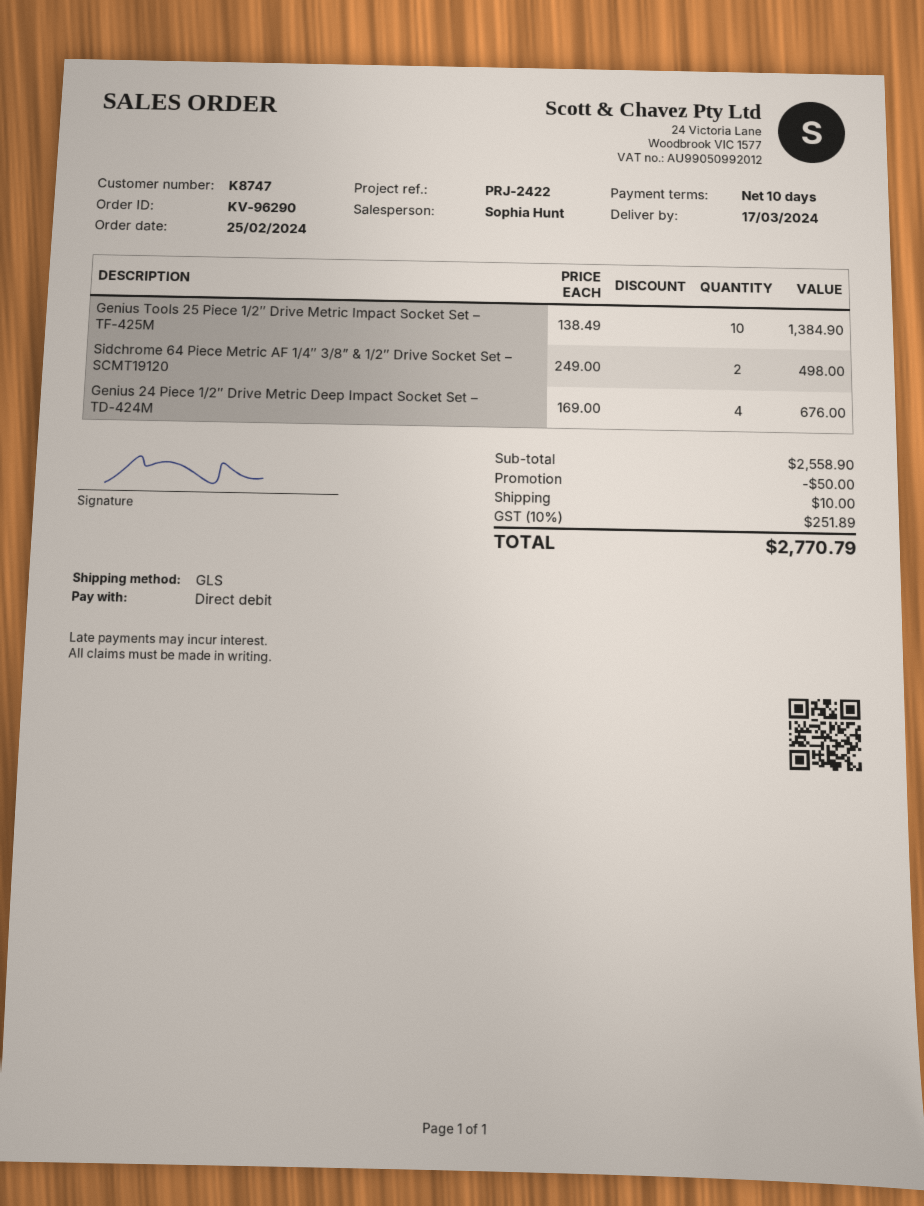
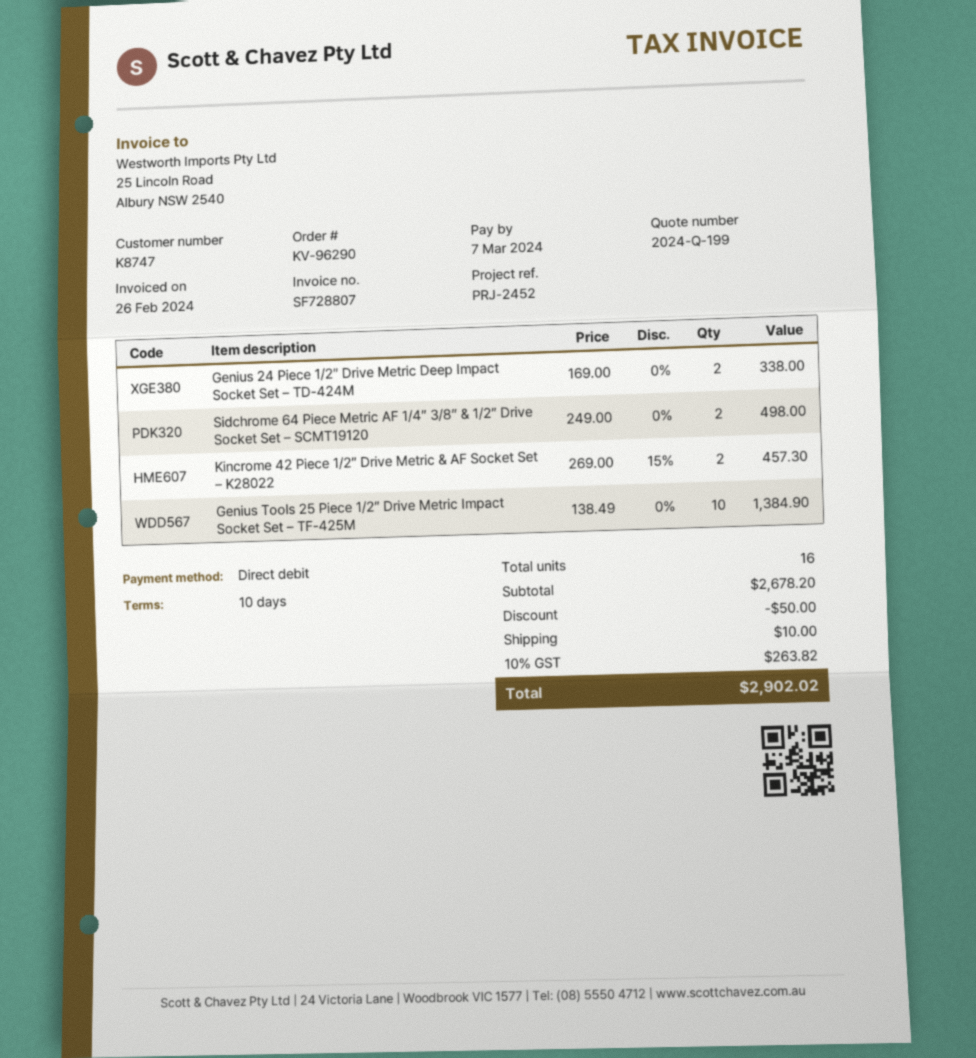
reference: PRJ-2422 -> PRJ-2452
Genius 24 Piece 1/2″ Drive Metric Deep Impact Socket Set – TD-424M: 4 x 169.00 = 676.00 -> 2 x 169.00 = 338.00
Kincrome 42 Piece 1/2″ Drive Metric & AF Socket Set – K28022: none -> 2 x 269.00 - 15% = 457.30
subtotal: 2558.90 -> 2678.20
tax: 10% = 251.89 -> 10% = 263.82
total: 2770.79 -> 2902.02

